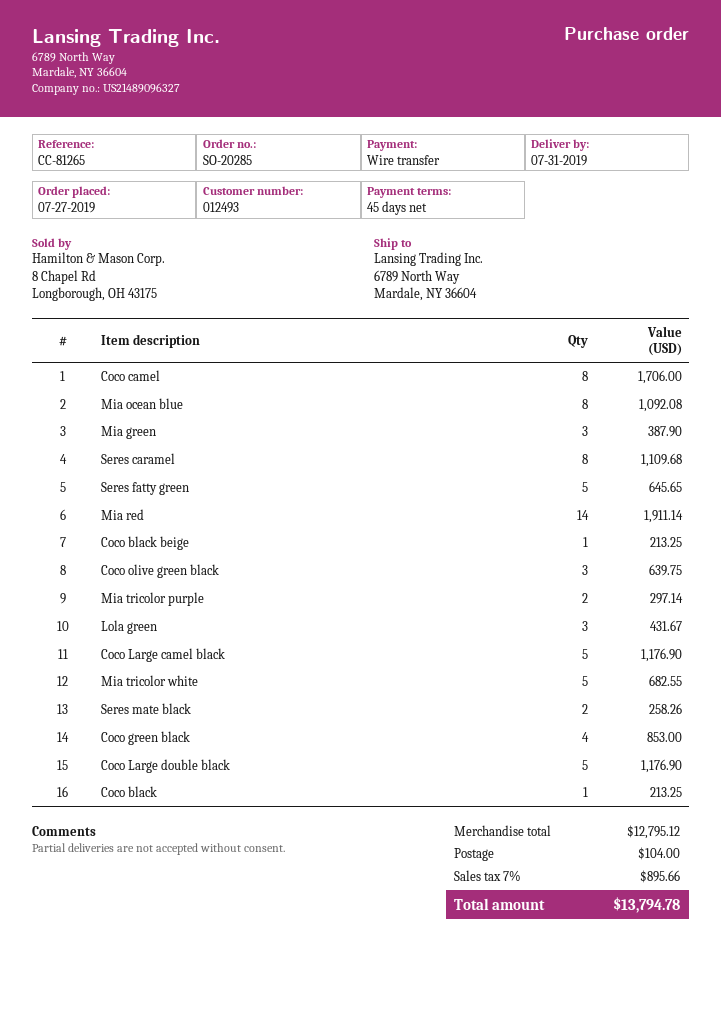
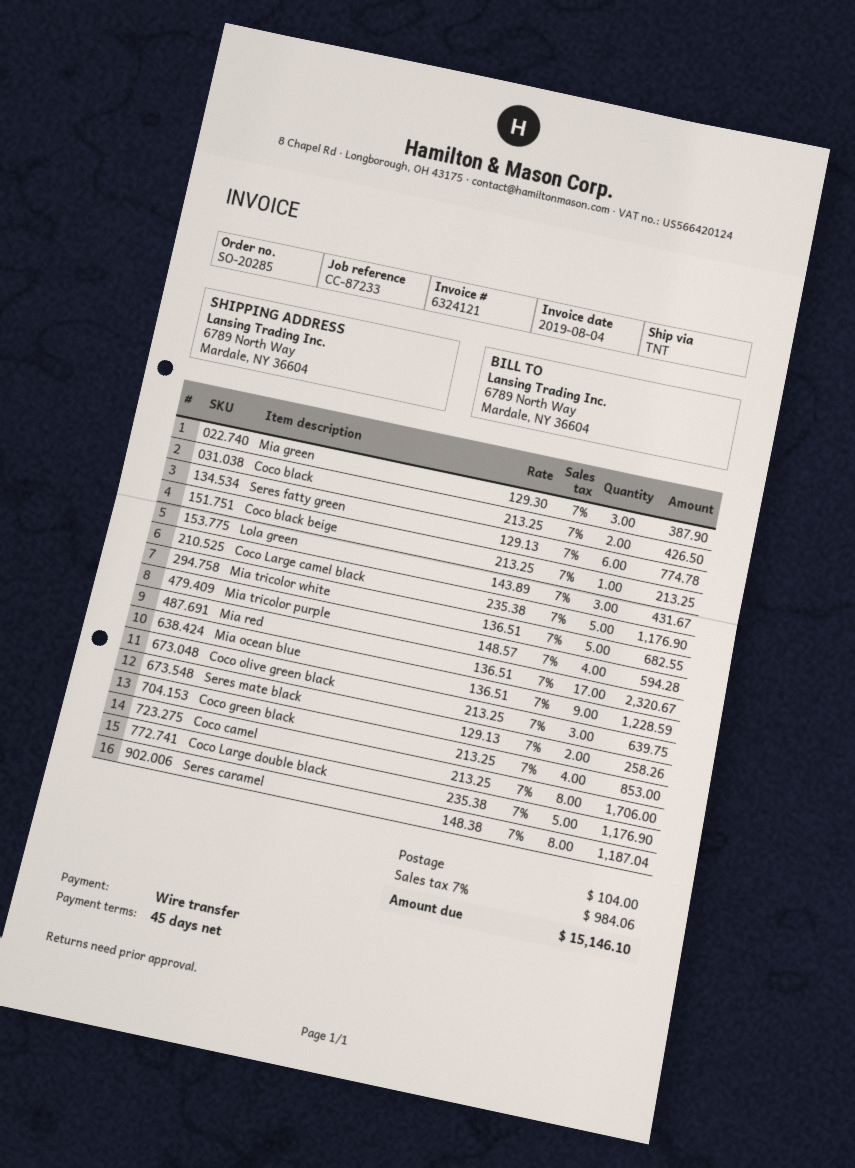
reference: CC-81265 -> CC-87233
Mia ocean blue: 8 for 1092.08 -> 9 for 1228.59
Seres caramel: 8 for 1109.68 -> 8 for 1187.04
Seres fatty green: 5 for 645.65 -> 6 for 774.78
Mia red: 14 for 1911.14 -> 17 for 2320.67
Mia tricolor purple: 2 for 297.14 -> 4 for 594.28
Coco black: 1 for 213.25 -> 2 for 426.50
tax: 7% = 895.66 -> 7% = 984.06
total: 13794.78 -> 15146.10

